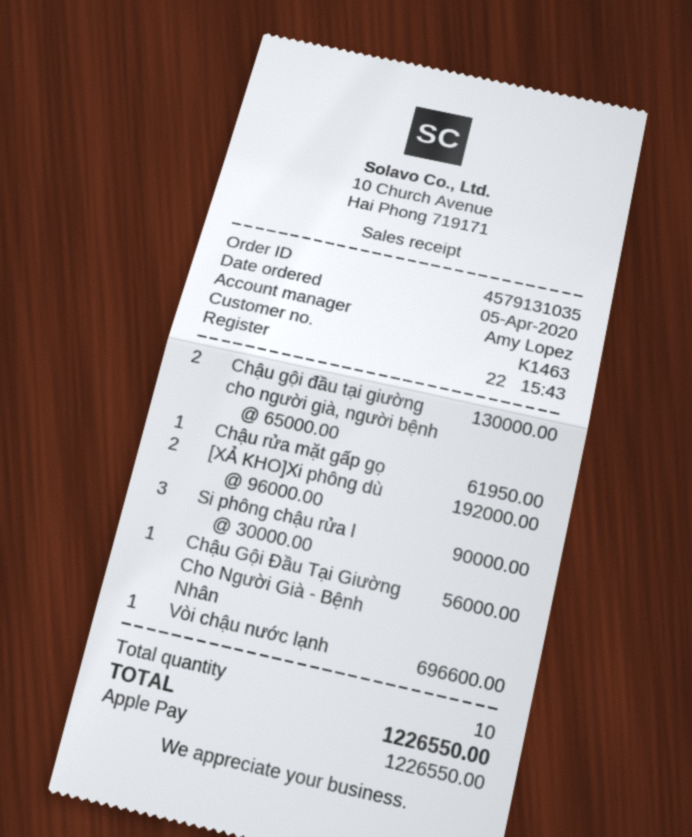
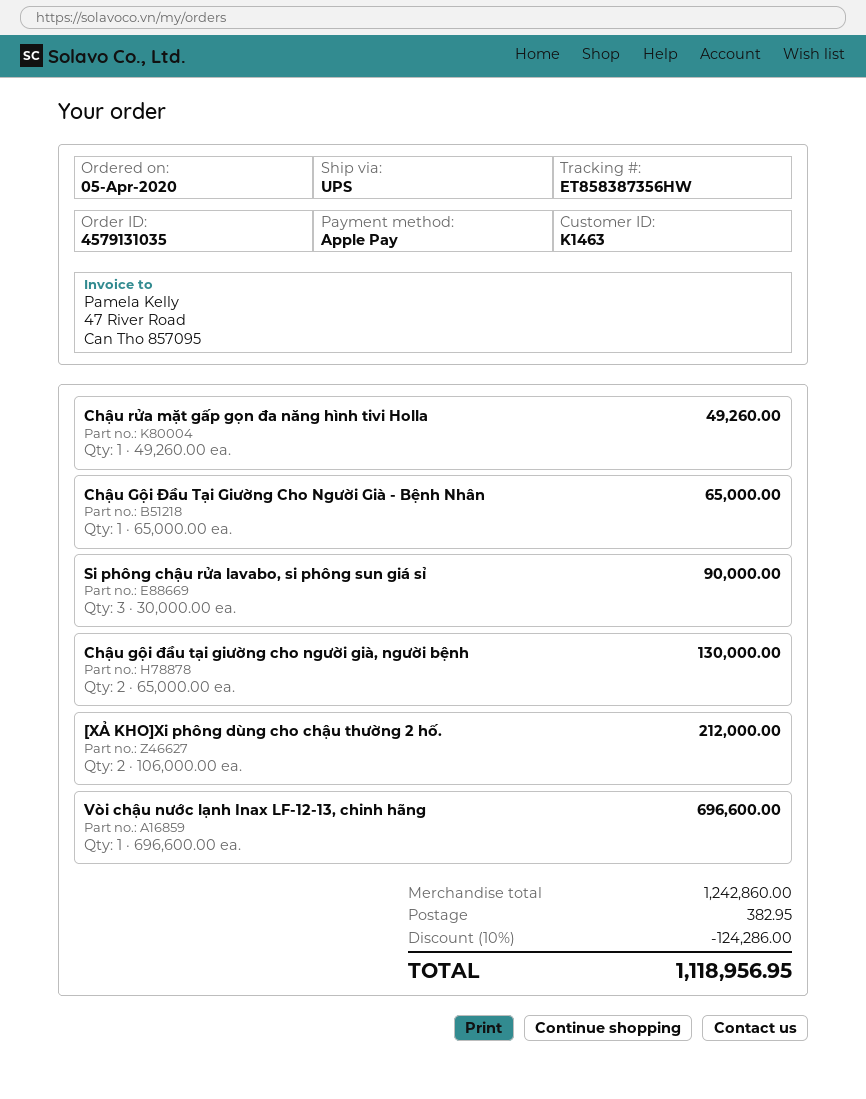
Chậu rửa mặt gấp gọ: 1 x 61950.00 = 61950.00 -> 1 x 49260.00 = 49260.00
[XẢ KHO]Xi phông dù: 2 x 96000.00 = 192000.00 -> 2 x 106000.00 = 212000.00
Chậu Gội Đầu Tại Giường Cho Người Già - Bệnh Nhân: 1 x 56000.00 = 56000.00 -> 1 x 65000.00 = 65000.00
discount: none -> 10% = 124286.00
shipping: none -> 382.95
total: 1226550.00 -> 1118956.95

